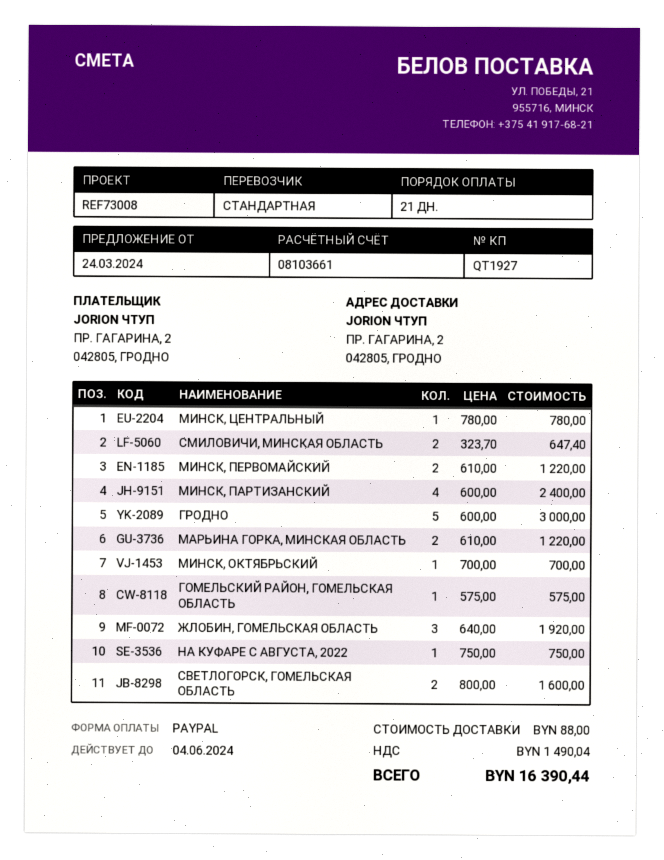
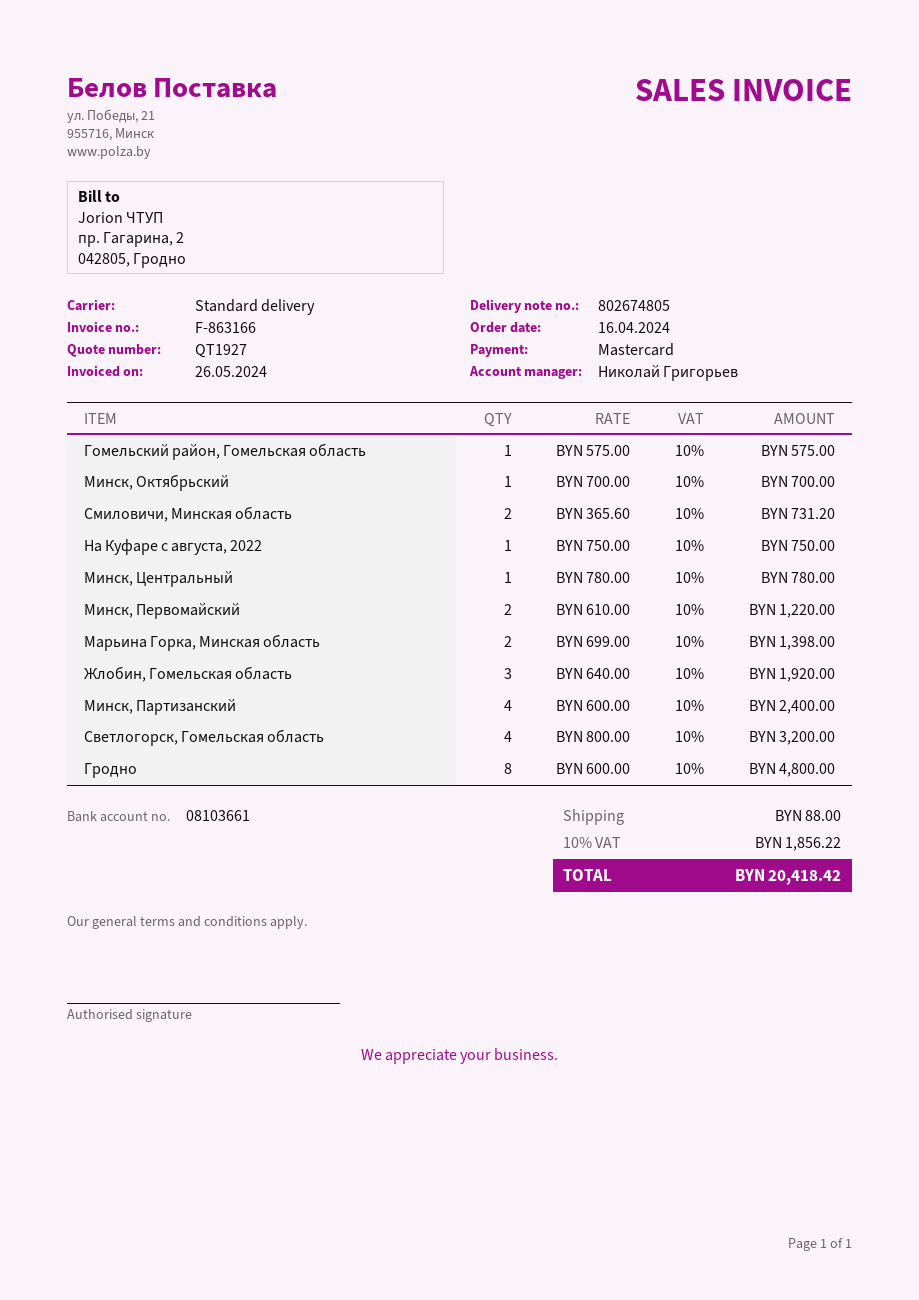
payment method: PayPal -> Mastercard
СМИЛОВИЧИ, МИНСКАЯ ОБЛАСТЬ: 2 x 323.70 = 647.40 -> 2 x 365.60 = 731.20
ГРОДНО: 5 x 600.00 = 3000.00 -> 8 x 600.00 = 4800.00
МАРЬИНА ГОРКА, МИНСКАЯ ОБЛАСТЬ: 2 x 610.00 = 1220.00 -> 2 x 699.00 = 1398.00
СВЕТЛОГОРСК, ГОМЕЛЬСКАЯ ОБЛАСТЬ: 2 x 800.00 = 1600.00 -> 4 x 800.00 = 3200.00
tax: 1490.04 -> 1856.22
total: 16390.44 -> 20418.42

